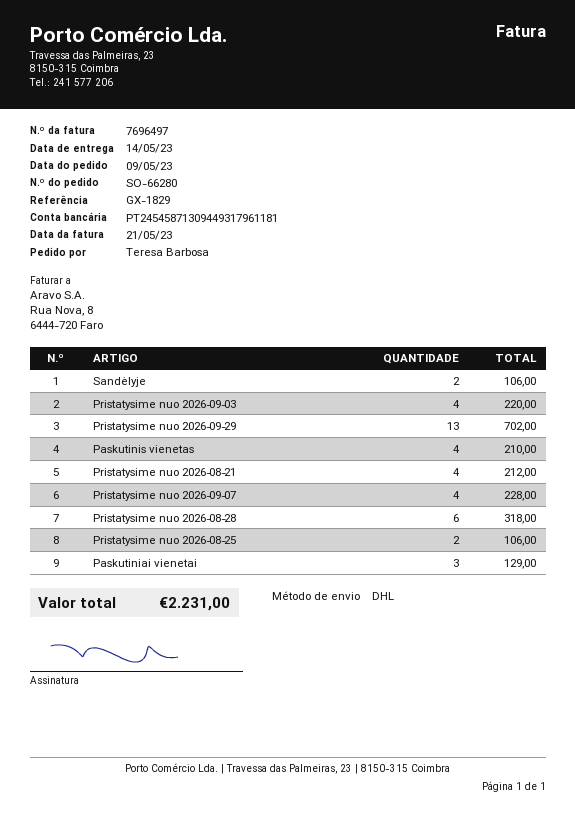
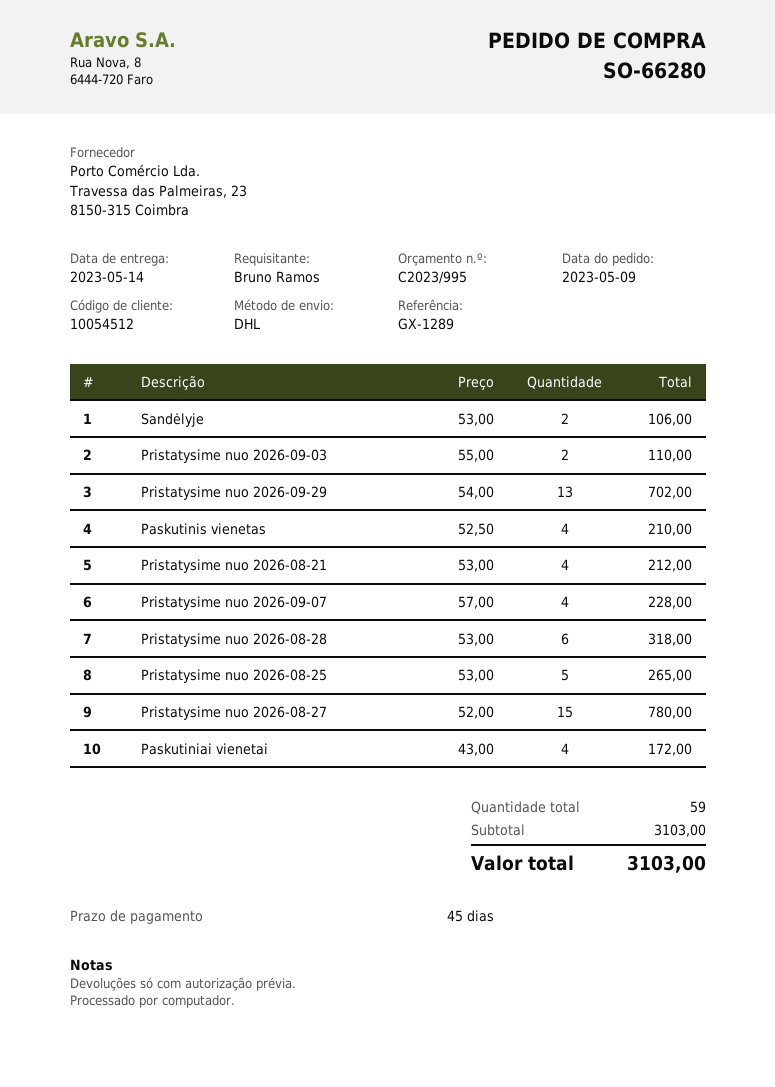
reference: GX-1829 -> GX-1289
ordered by: Teresa Barbosa -> Bruno Ramos
Pristatysime nuo 2026‑09‑03: 4 for 220.00 -> 2 for 110.00
Pristatysime nuo 2026‑08‑25: 2 for 106.00 -> 5 for 265.00
Paskutiniai vienetai: 3 for 129.00 -> 4 for 172.00
Pristatysime nuo 2026‑08‑27: none -> 15 for 780.00
total: 2231.00 -> 3103.00

